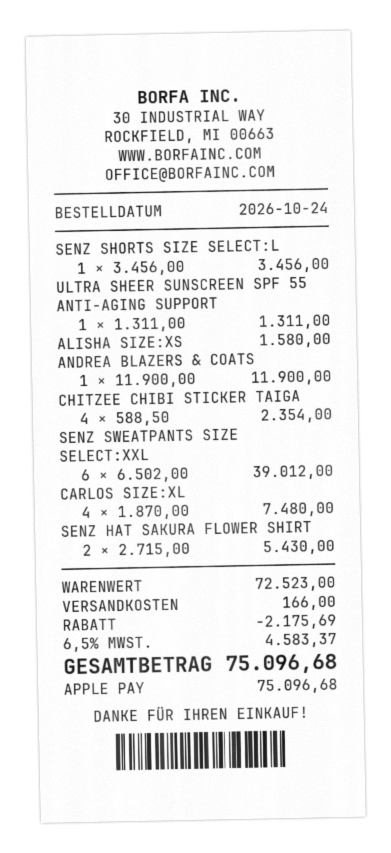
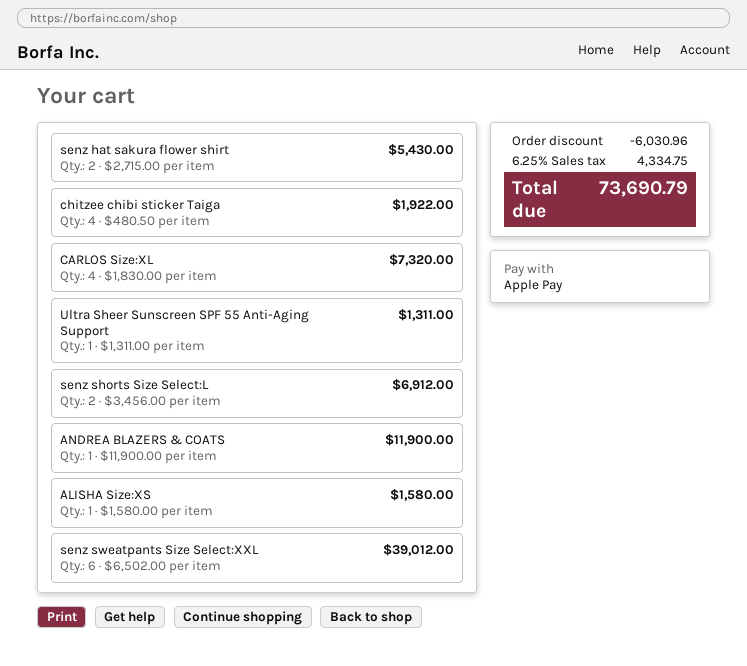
SENZ SHORTS SIZE SELECT:L: 1 x 3456.00 = 3456.00 -> 2 x 3456.00 = 6912.00
CHITZEE CHIBI STICKER TAIGA: 4 x 588.50 = 2354.00 -> 4 x 480.50 = 1922.00
CARLOS SIZE:XL: 4 x 1870.00 = 7480.00 -> 4 x 1830.00 = 7320.00
discount: 2175.69 -> 6030.96
shipping: 166.00 -> none
tax: 6.5% = 4583.37 -> 6.25% = 4334.75
total: 75096.68 -> 73690.79

